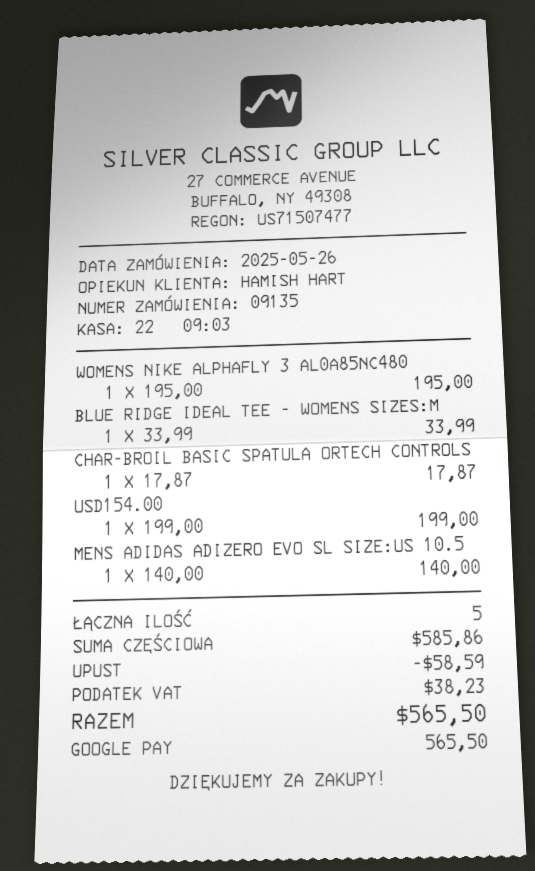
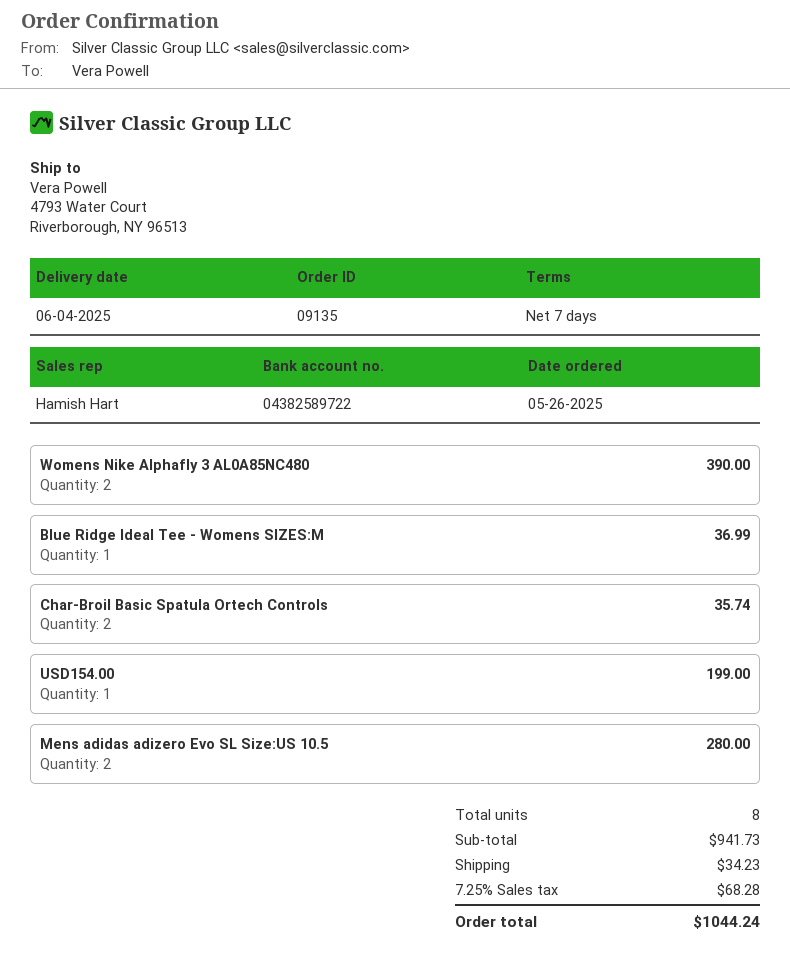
WOMENS NIKE ALPHAFLY 3 AL0A85NC480: 1 for 195.00 -> 2 for 390.00
BLUE RIDGE IDEAL TEE - WOMENS SIZES:M: 1 for 33.99 -> 1 for 36.99
CHAR-BROIL BASIC SPATULA ORTECH CONTROLS: 1 for 17.87 -> 2 for 35.74
MENS ADIDAS ADIZERO EVO SL SIZE:US 10.5: 1 for 140.00 -> 2 for 280.00
total quantity: 5 -> 8
subtotal: 585.86 -> 941.73
discount: 58.59 -> none
shipping: none -> 34.23
tax: 38.23 -> 68.28
total: 565.50 -> 1044.24

